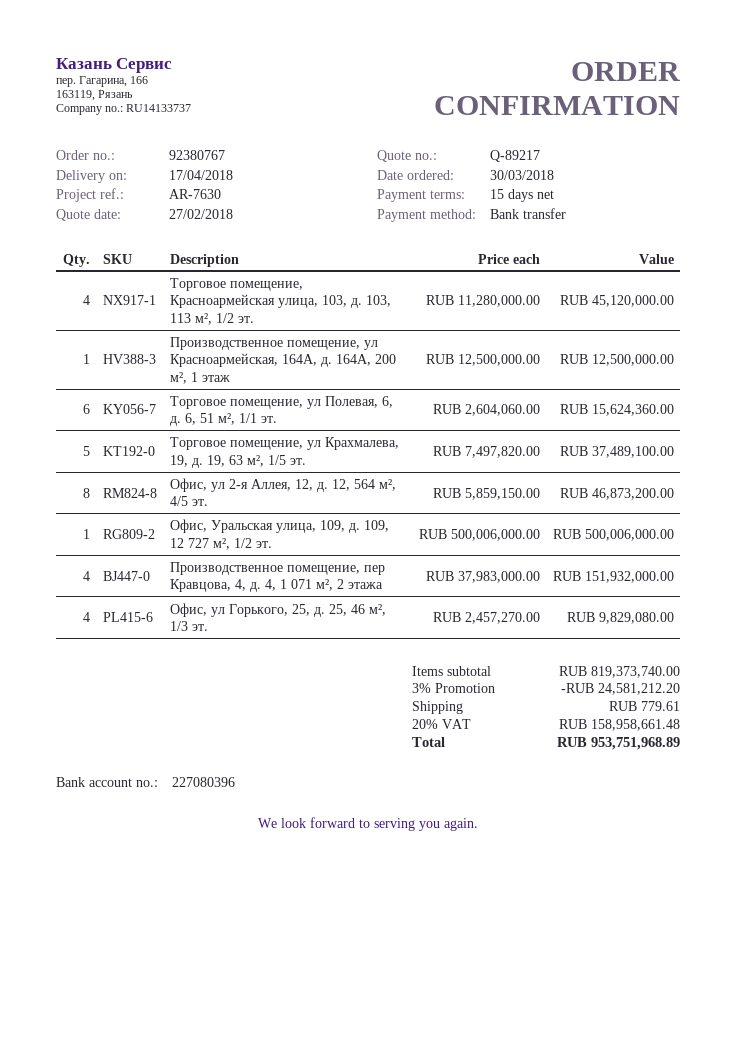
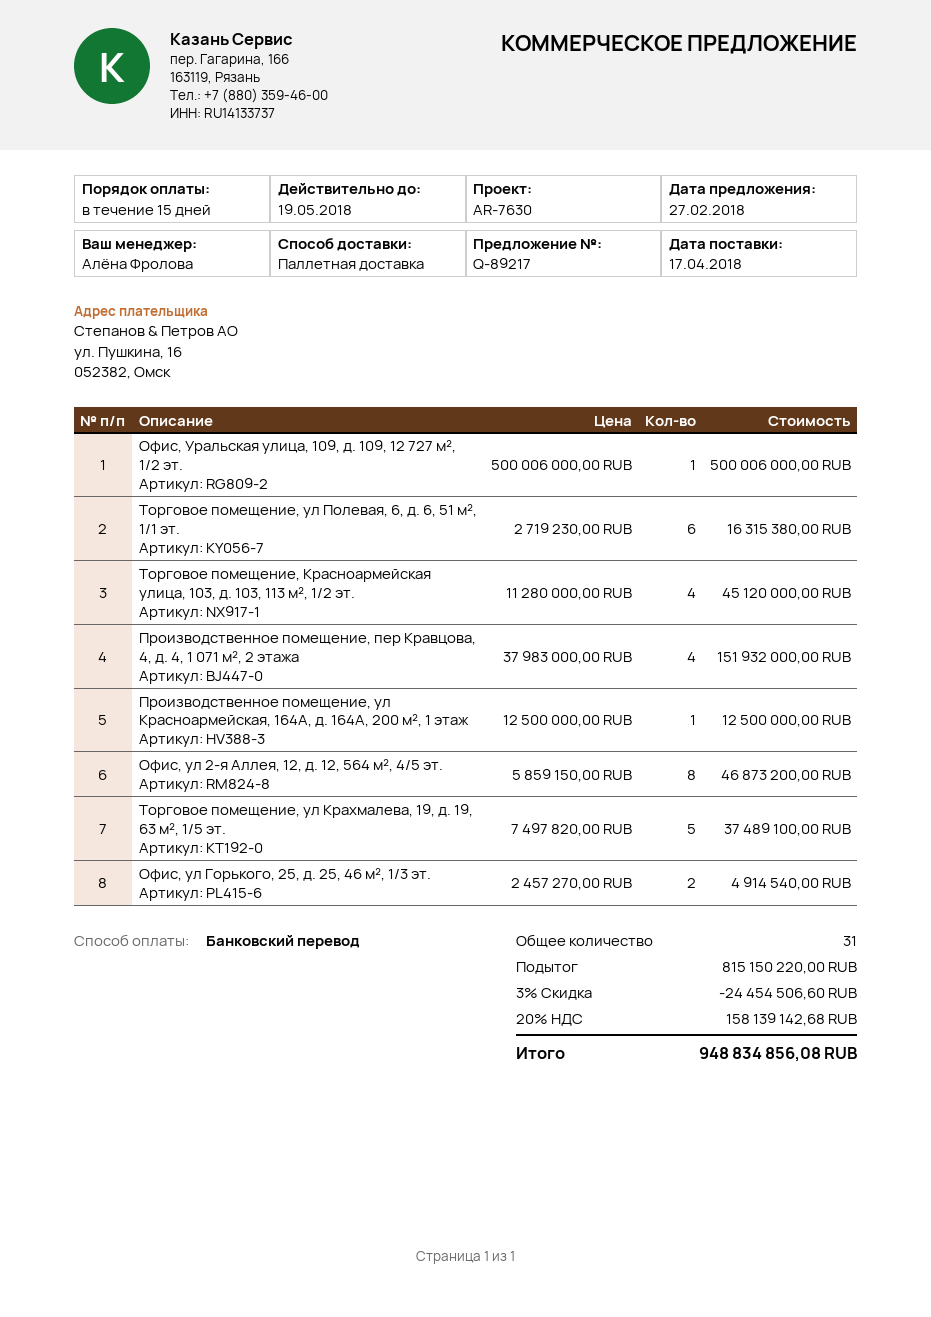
Торговое помещение, ул Полевая, 6, д. 6, 51 м², 1/1 эт.: 6 x 2604060.00 = 15624360.00 -> 6 x 2719230.00 = 16315380.00
Офис, ул Горького, 25, д. 25, 46 м², 1/3 эт.: 4 x 2457270.00 = 9829080.00 -> 2 x 2457270.00 = 4914540.00
subtotal: 819373740.00 -> 815150220.00
discount: 3% = 24581212.20 -> 3% = 24454506.60
shipping: 779.61 -> none
tax: 20% = 158958661.48 -> 20% = 158139142.68
total: 953751968.89 -> 948834856.08

